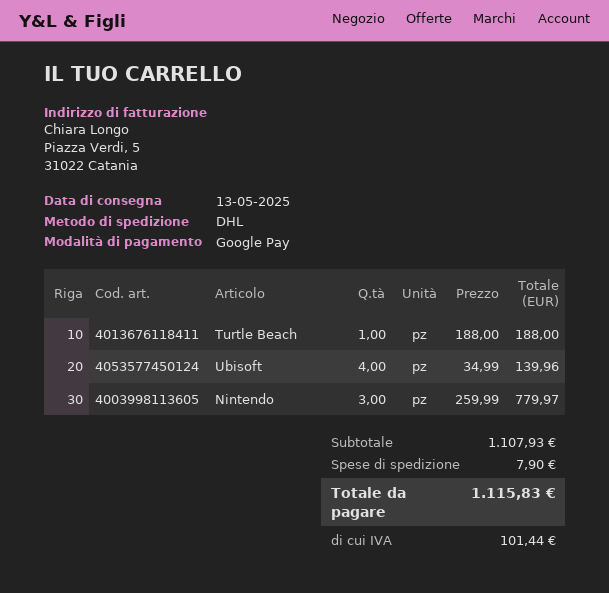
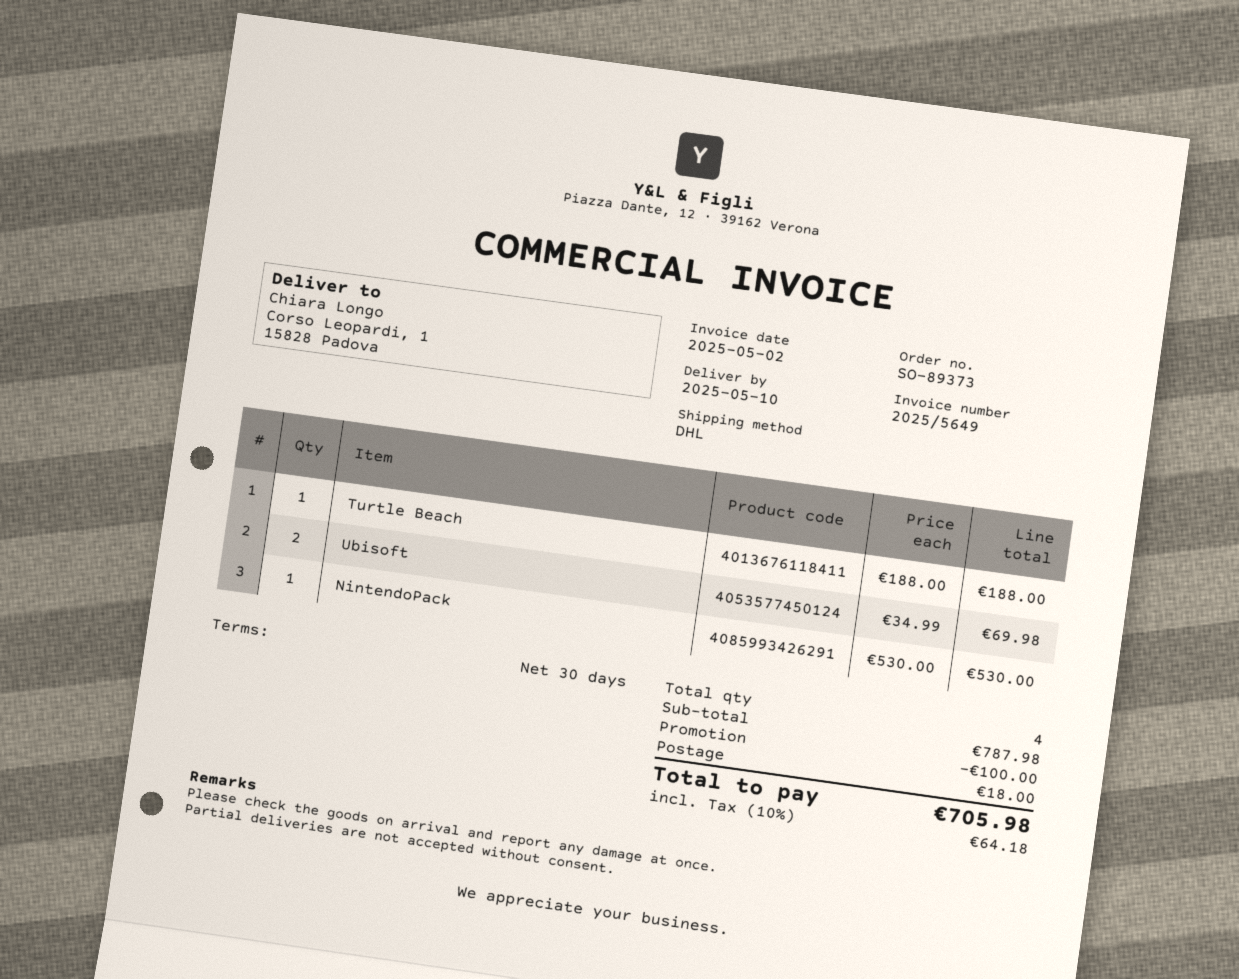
delivery date: 2025-05-13 -> 2025-05-10
Ubisoft: 4 x 34.99 = 139.96 -> 2 x 34.99 = 69.98
Nintendo: 3 x 259.99 = 779.97 -> none
NintendoPack: none -> 1 x 530.00 = 530.00
subtotal: 1107.93 -> 787.98
discount: none -> 100.00
shipping: 7.90 -> 18.00
tax: 101.44 -> 64.18
total: 1115.83 -> 705.98

